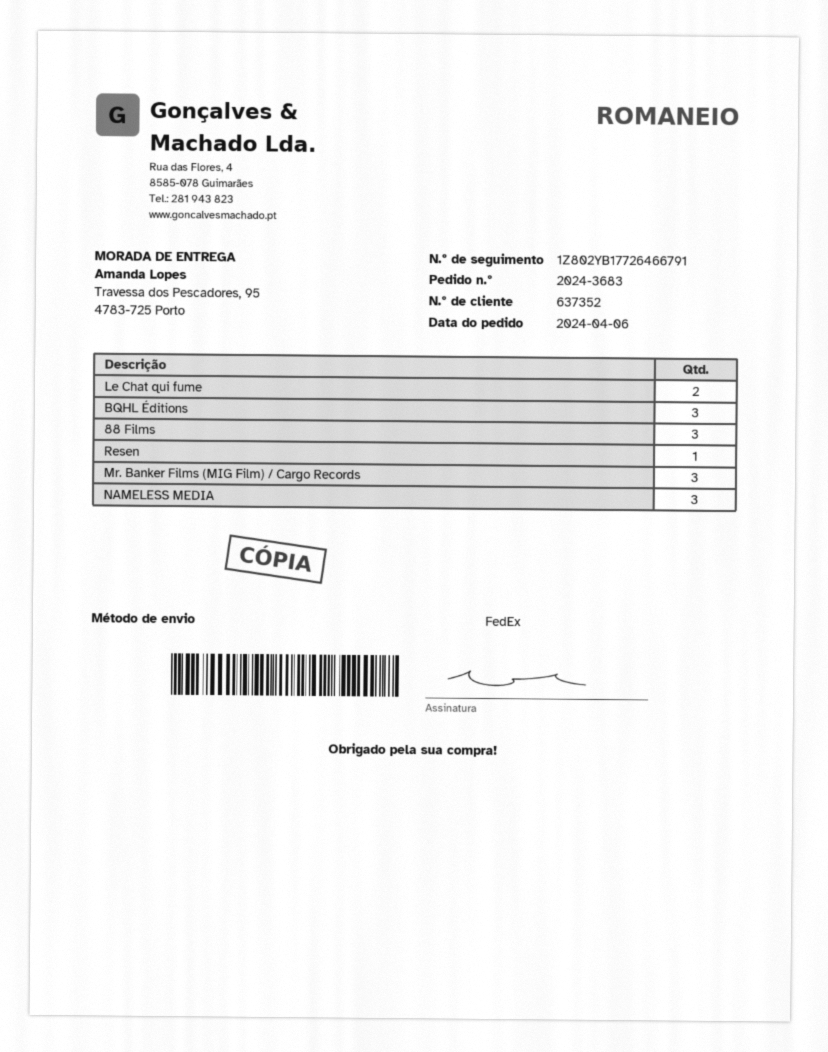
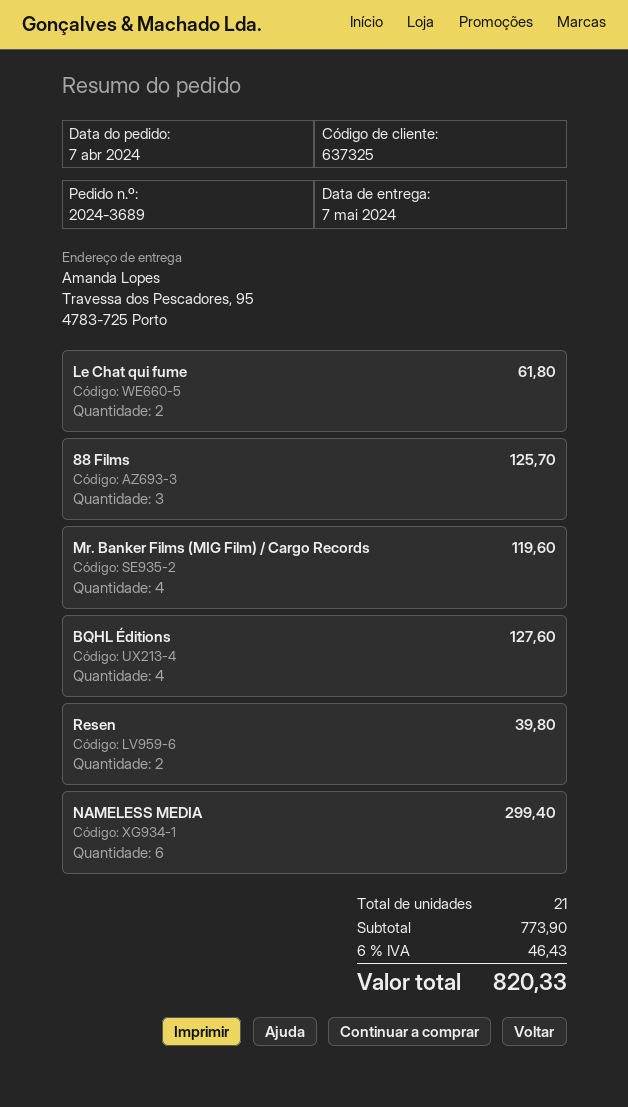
order number: 2024-3683 -> 2024-3689
order date: 2024-04-06 -> 2024-04-07
customer number: 637352 -> 637325
BQHL Éditions: 3 -> 4
Resen: 1 -> 2
Mr. Banker Films (MIG Film) / Cargo Records: 3 -> 4
NAMELESS MEDIA: 3 -> 6

